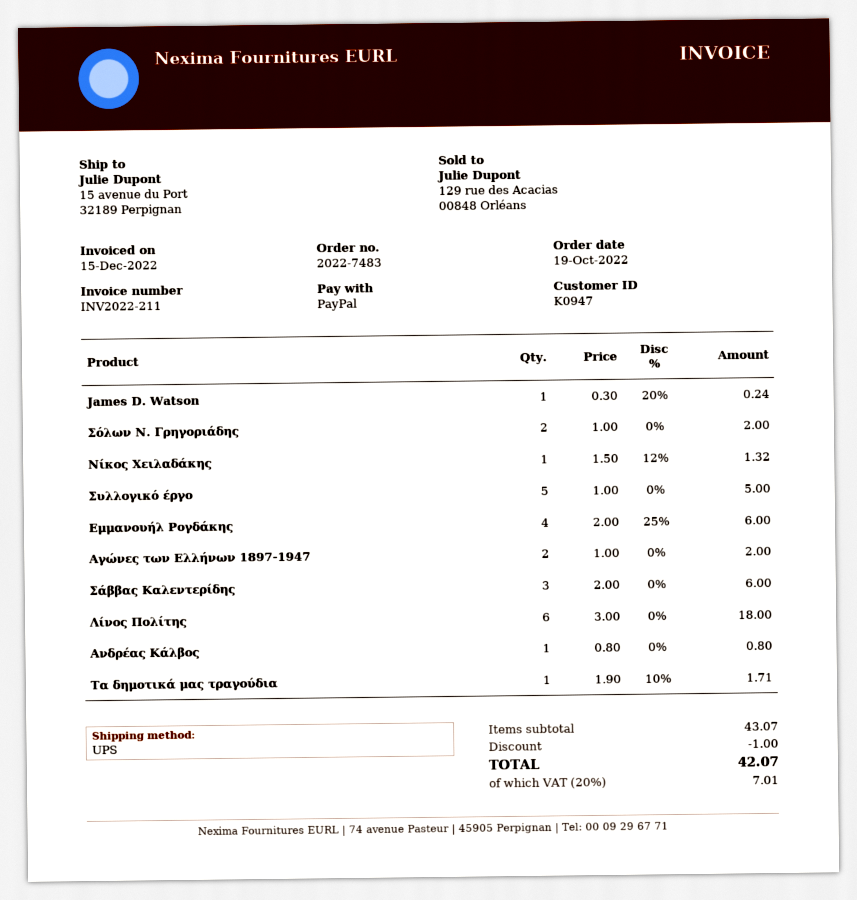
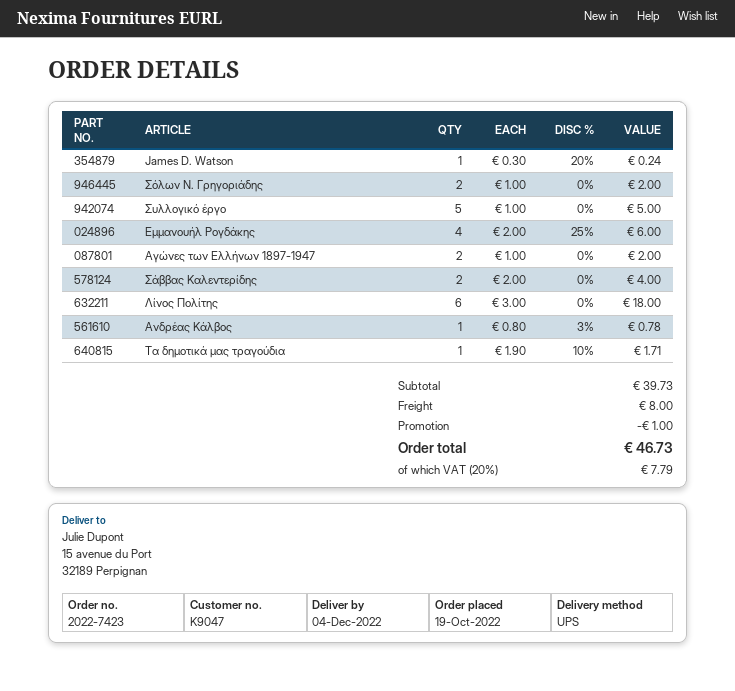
order number: 2022-7483 -> 2022-7423
customer number: K0947 -> K9047
Νίκος Χειλαδάκης: 1 x 1.50 - 12% = 1.32 -> none
Σάββας Καλεντερίδης: 3 x 2.00 = 6.00 -> 2 x 2.00 = 4.00
Ανδρέας Κάλβος: 1 x 0.80 = 0.80 -> 1 x 0.80 - 3% = 0.78
subtotal: 43.07 -> 39.73
shipping: none -> 8.00
tax: 20% = 7.01 -> 20% = 7.79
total: 42.07 -> 46.73

